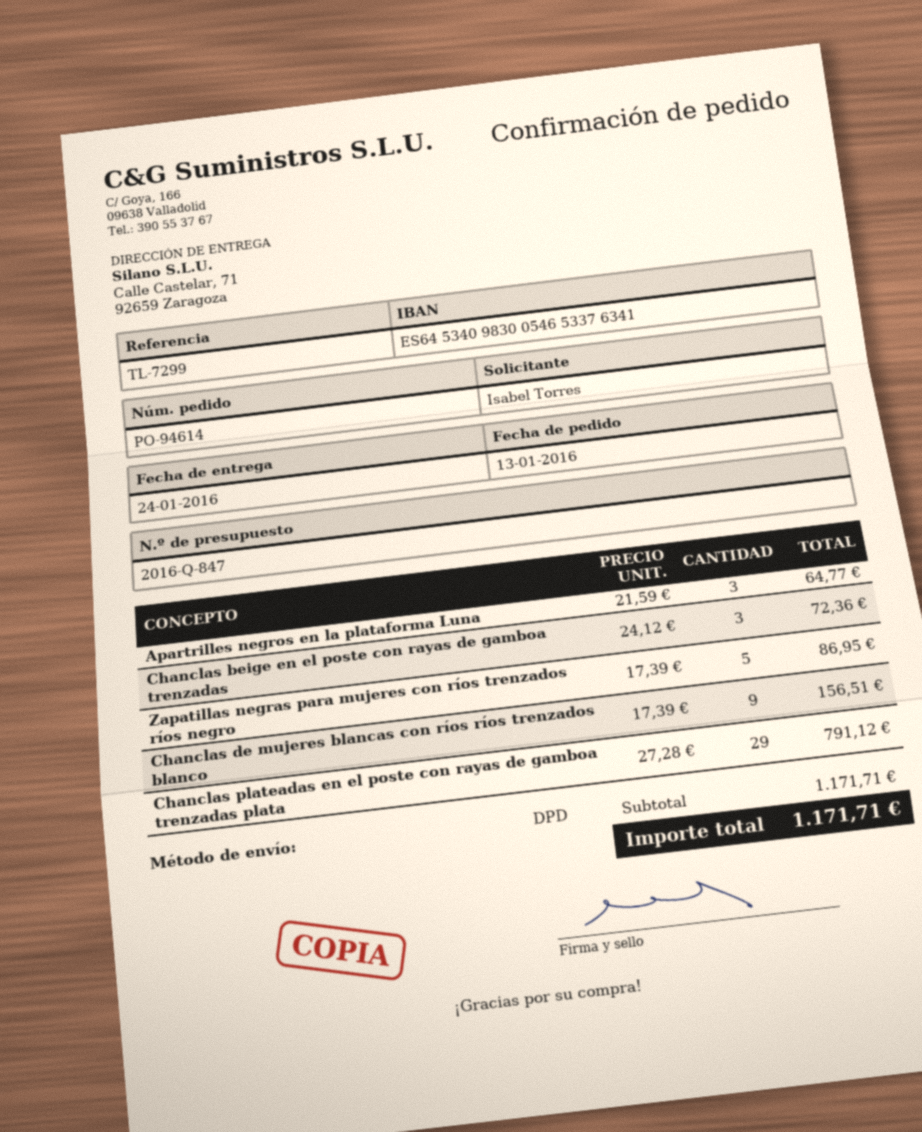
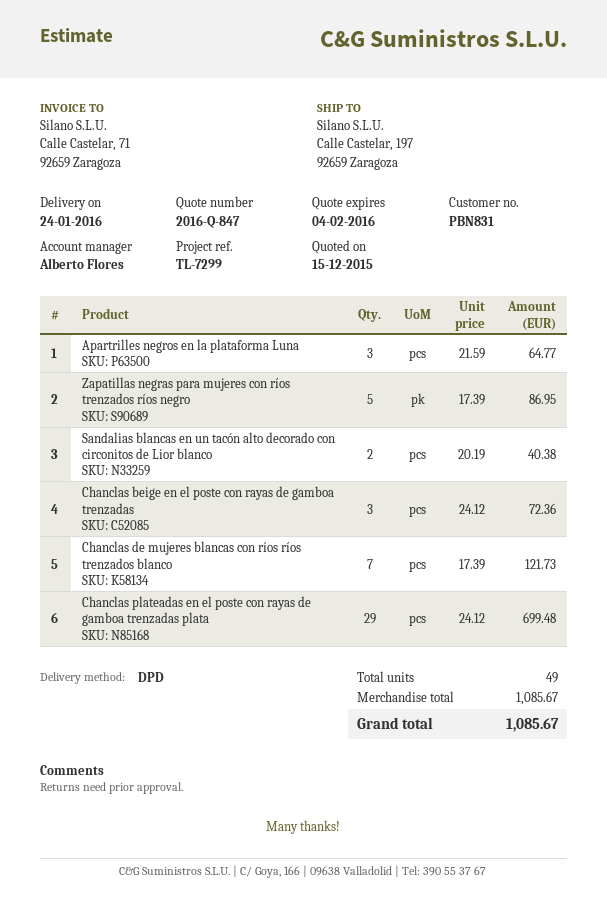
ship to: Calle Castelar, 71, 92659 Zaragoza -> Calle Castelar, 197, 92659 Zaragoza
Chanclas de mujeres blancas con ríos ríos trenzados blanco: 9 x 17.39 = 156.51 -> 7 x 17.39 = 121.73
Chanclas plateadas en el poste con rayas de gamboa trenzadas plata: 29 x 27.28 = 791.12 -> 29 x 24.12 = 699.48
Sandalias blancas en un tacón alto decorado con circonitos de Lior blanco: none -> 2 x 20.19 = 40.38
subtotal: 1171.71 -> 1085.67
total: 1171.71 -> 1085.67

